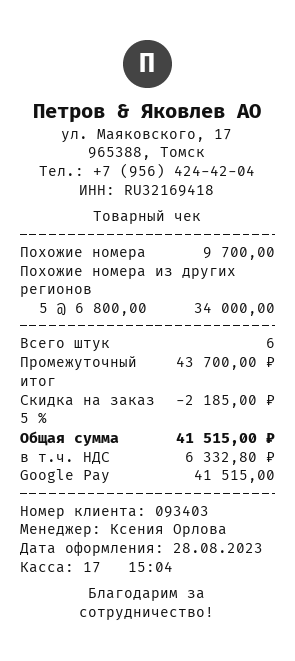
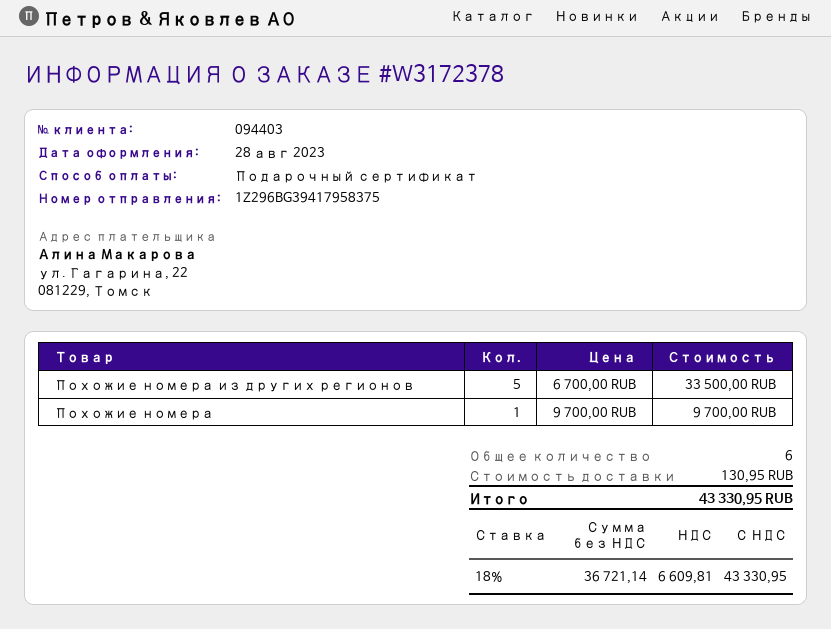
customer number: 093403 -> 094403
payment method: Google Pay -> gift card
Похожие номера из других регионов: 5 x 6800.00 = 34000.00 -> 5 x 6700.00 = 33500.00
discount: 5% = 2185.00 -> none
shipping: none -> 130.95
tax: 6332.80 -> 6609.81
total: 41515.00 -> 43330.95

